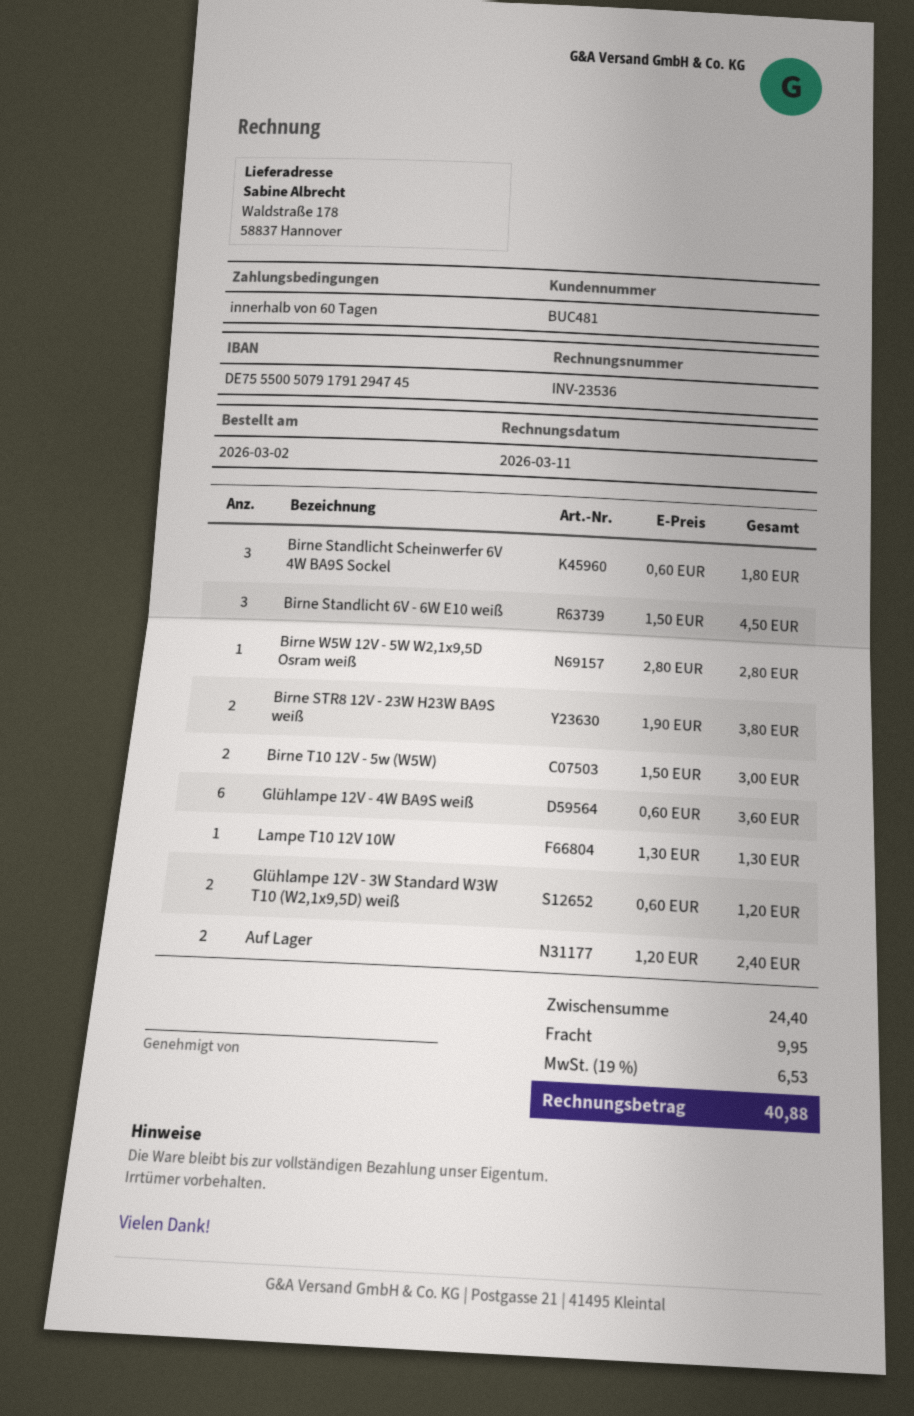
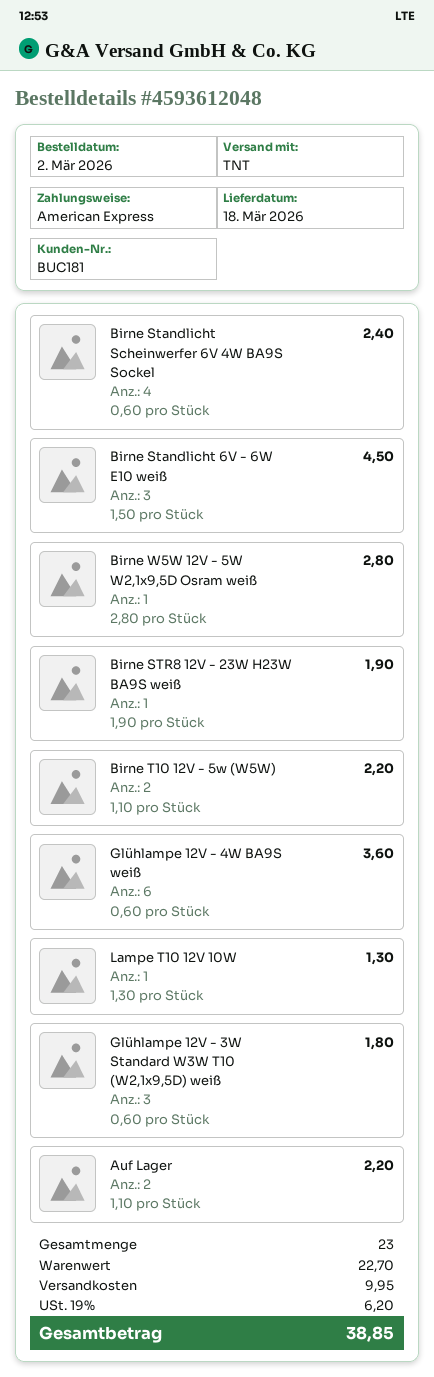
customer number: BUC481 -> BUC181
Birne Standlicht Scheinwerfer 6V 4W BA9S Sockel: 3 x 0.60 = 1.80 -> 4 x 0.60 = 2.40
Birne STR8 12V - 23W H23W BA9S weiß: 2 x 1.90 = 3.80 -> 1 x 1.90 = 1.90
Birne T10 12V - 5w (W5W): 2 x 1.50 = 3.00 -> 2 x 1.10 = 2.20
Glühlampe 12V - 3W Standard W3W T10 (W2,1x9,5D) weiß: 2 x 0.60 = 1.20 -> 3 x 0.60 = 1.80
Auf Lager: 2 x 1.20 = 2.40 -> 2 x 1.10 = 2.20
subtotal: 24.40 -> 22.70
tax: 19% = 6.53 -> 19% = 6.20
total: 40.88 -> 38.85

